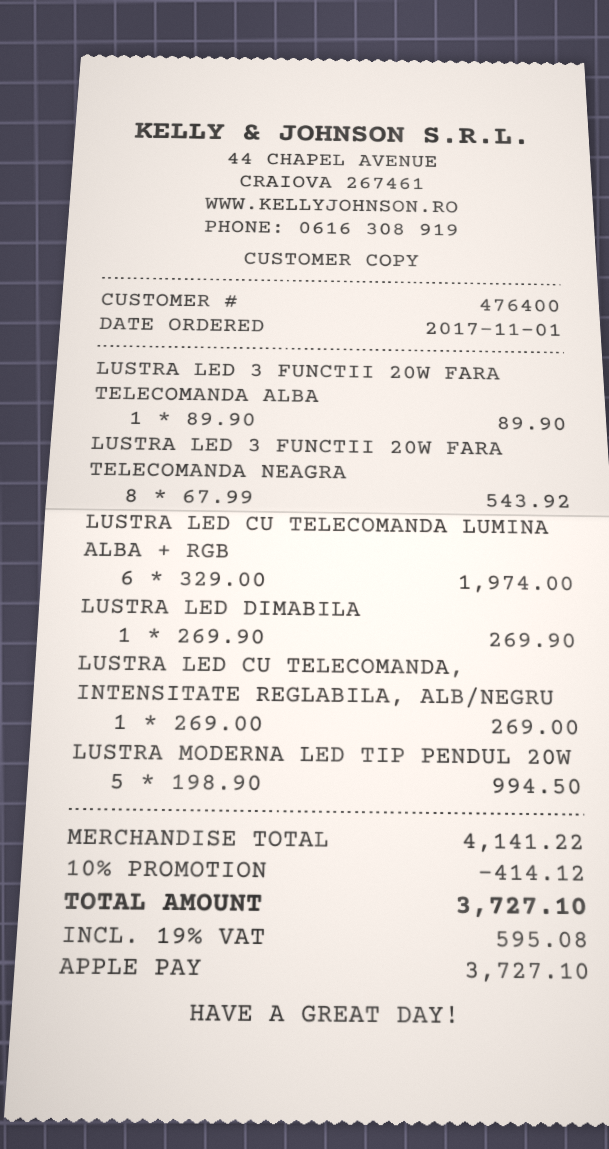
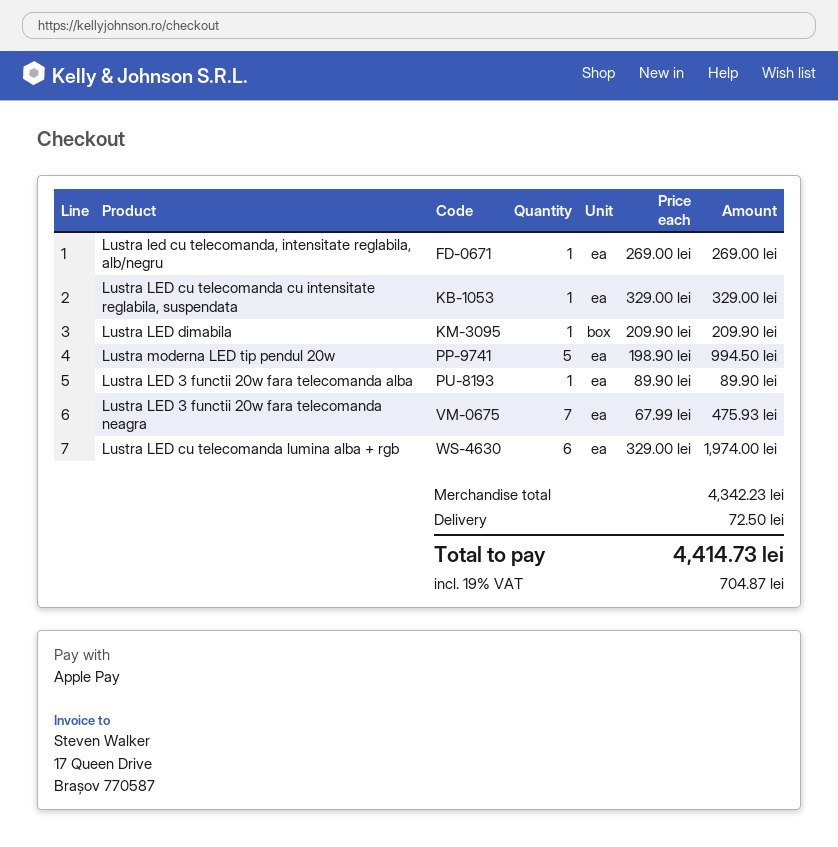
LUSTRA LED 3 FUNCTII 20W FARA TELECOMANDA NEAGRA: 8 x 67.99 = 543.92 -> 7 x 67.99 = 475.93
LUSTRA LED DIMABILA: 1 x 269.90 = 269.90 -> 1 x 209.90 = 209.90
Lustra LED cu telecomanda cu intensitate reglabila, suspendata: none -> 1 x 329.00 = 329.00
subtotal: 4141.22 -> 4342.23
discount: 10% = 414.12 -> none
shipping: none -> 72.50
tax: 19% = 595.08 -> 19% = 704.87
total: 3727.10 -> 4414.73

